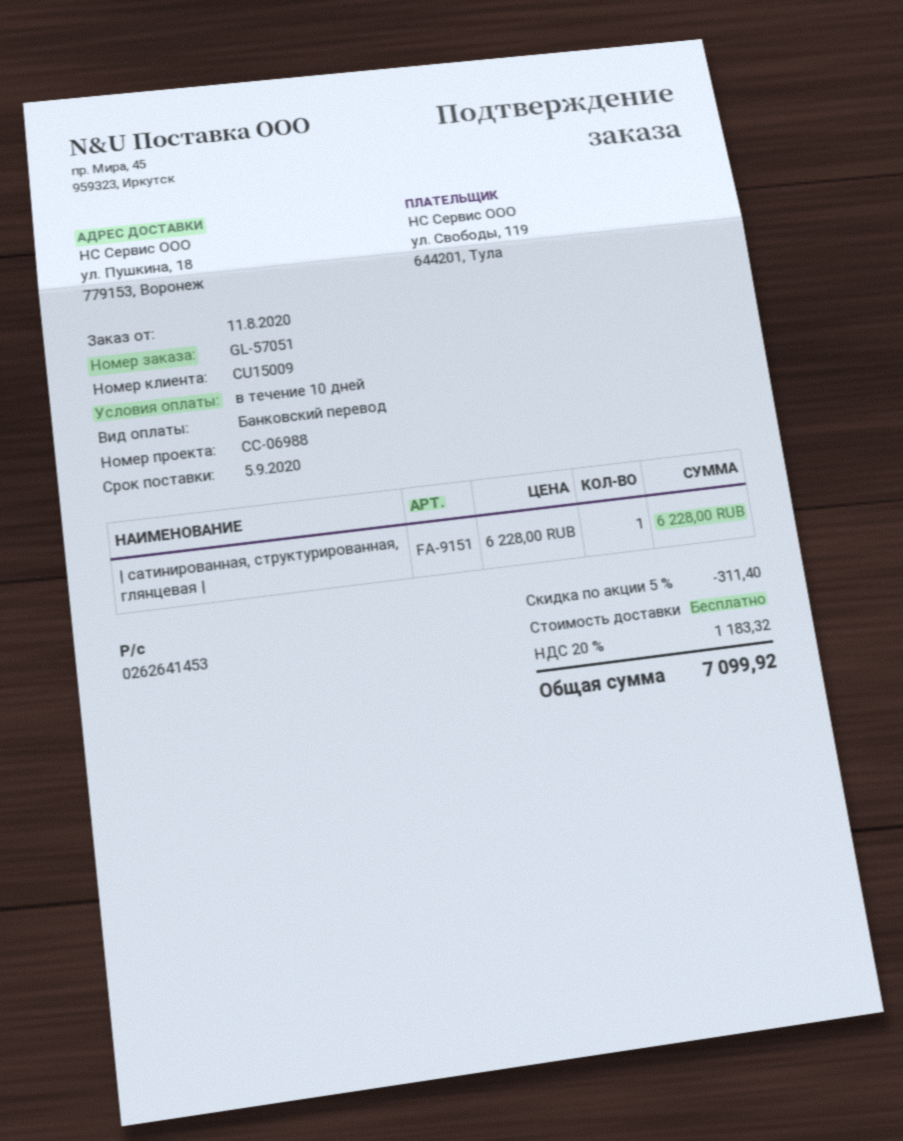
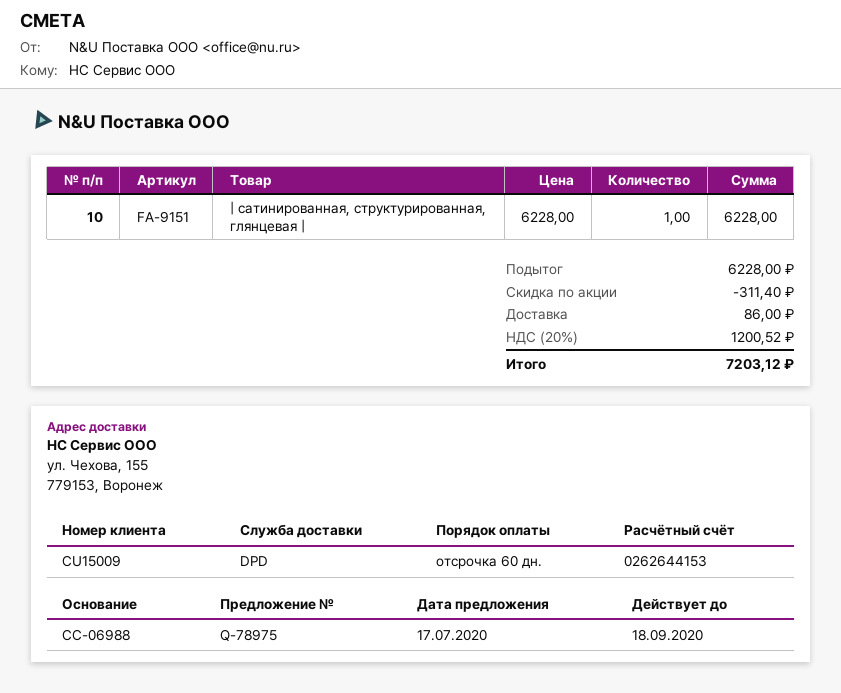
payment terms: 10 days -> 60 days
bank account: 0262641453 -> 0262644153
ship to: ул. Пушкина, 18, 779153, Воронеж -> ул. Чехова, 155, 779153, Воронеж
shipping: 0.00 -> 86.00
tax: 20% = 1183.32 -> 20% = 1200.52
total: 7099.92 -> 7203.12

